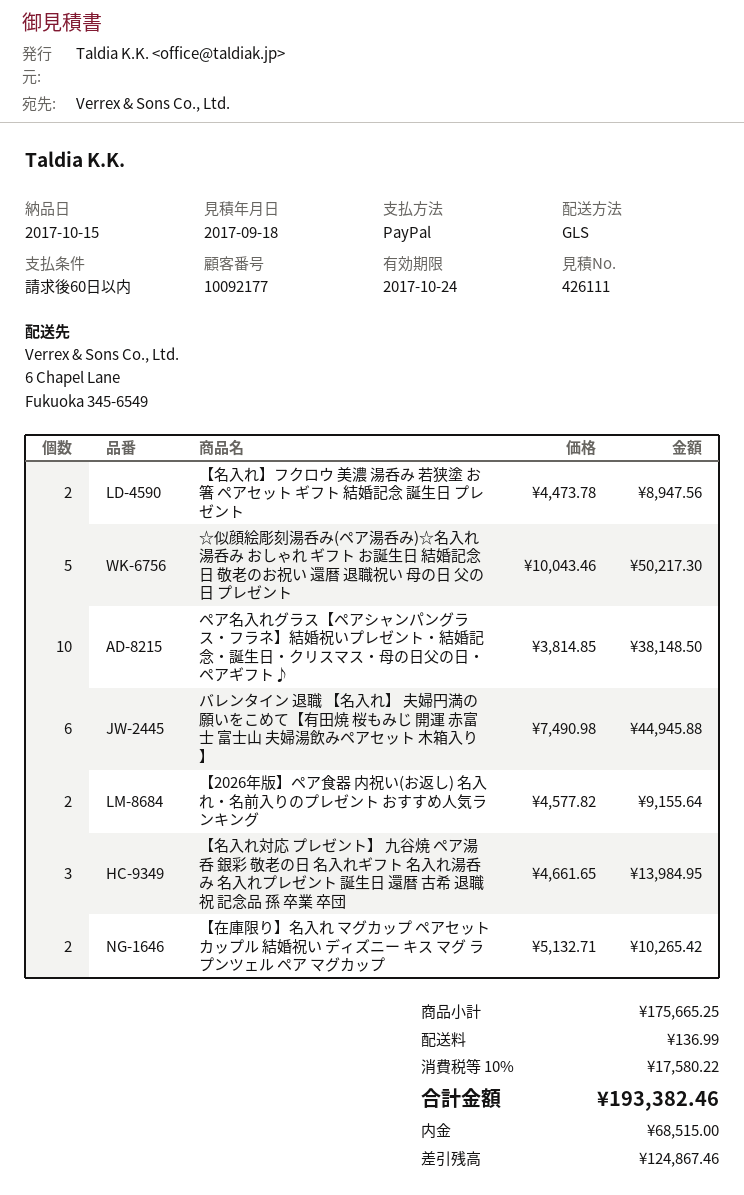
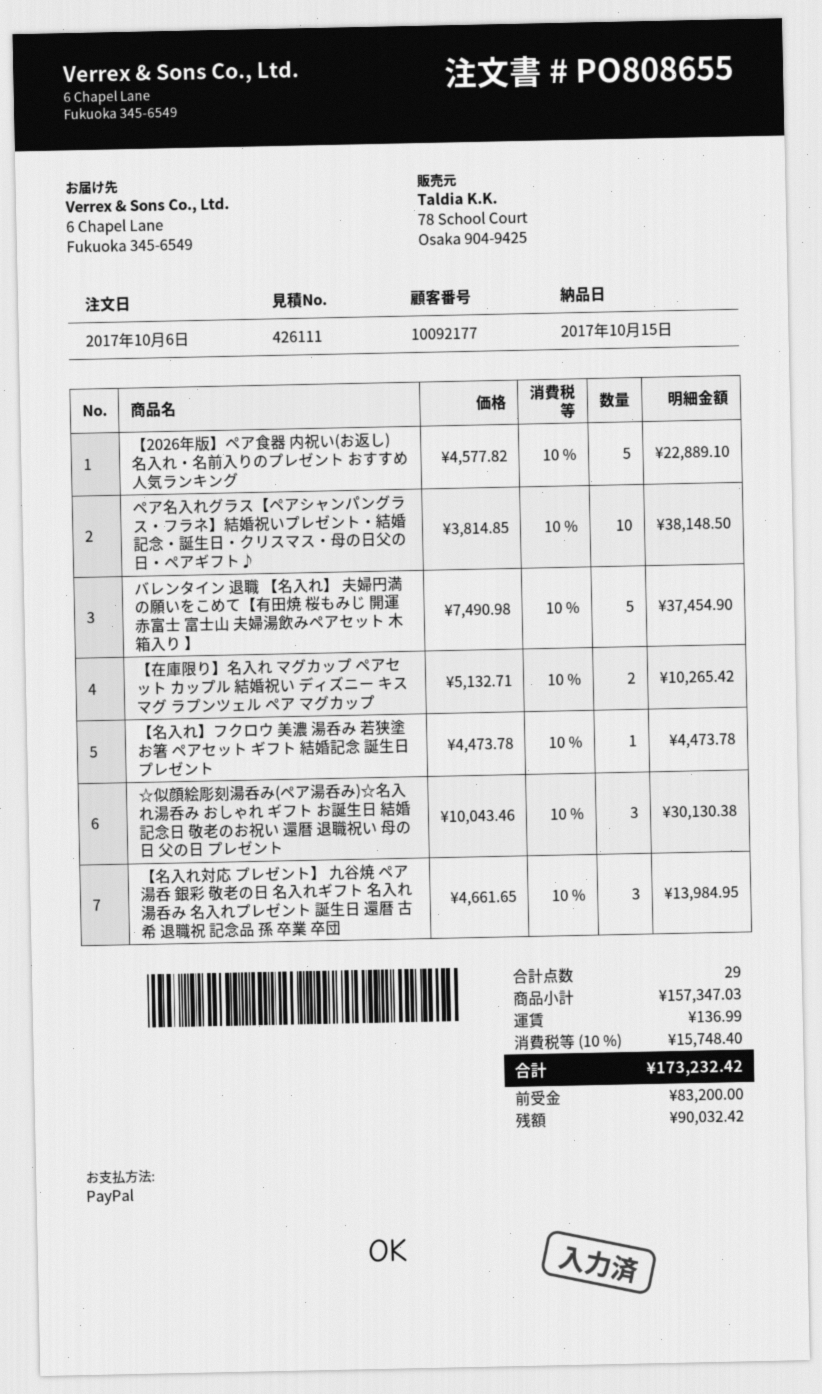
【名入れ】フクロウ 美濃 湯呑み 若狭塗 お箸 ペアセット ギフト 結婚記念 誕生日 プレゼント: 2 x 4473.78 = 8947.56 -> 1 x 4473.78 = 4473.78
☆似顔絵彫刻湯呑み(ペア湯呑み)☆名入れ湯呑み おしゃれ ギフト お誕生日 結婚記念日 敬老のお祝い 還暦 退職祝い 母の日 父の日 プレゼント: 5 x 10043.46 = 50217.30 -> 3 x 10043.46 = 30130.38
バレンタイン 退職 【名入れ】 夫婦円満の願いをこめて【有田焼 桜もみじ 開運 赤富士 富士山 夫婦湯飲みペアセット 木箱入り 】: 6 x 7490.98 = 44945.88 -> 5 x 7490.98 = 37454.90
【2026年版】ペア食器 内祝い(お返し) 名入れ・名前入りのプレゼント おすすめ人気ランキング: 2 x 4577.82 = 9155.64 -> 5 x 4577.82 = 22889.10
subtotal: 175665.25 -> 157347.03
tax: 10% = 17580.22 -> 10% = 15748.40
total: 193382.46 -> 173232.42
deposit: 68515.00 -> 83200.00
balance: 124867.46 -> 90032.42

